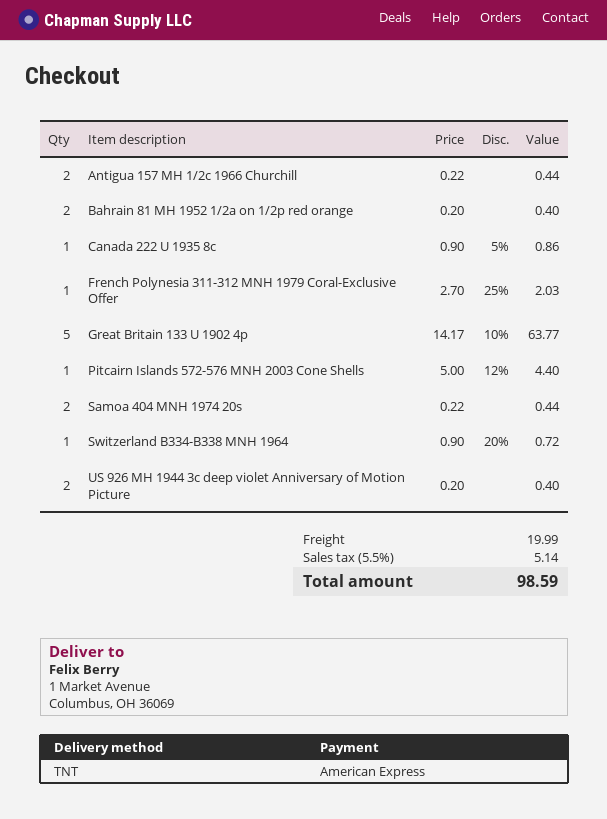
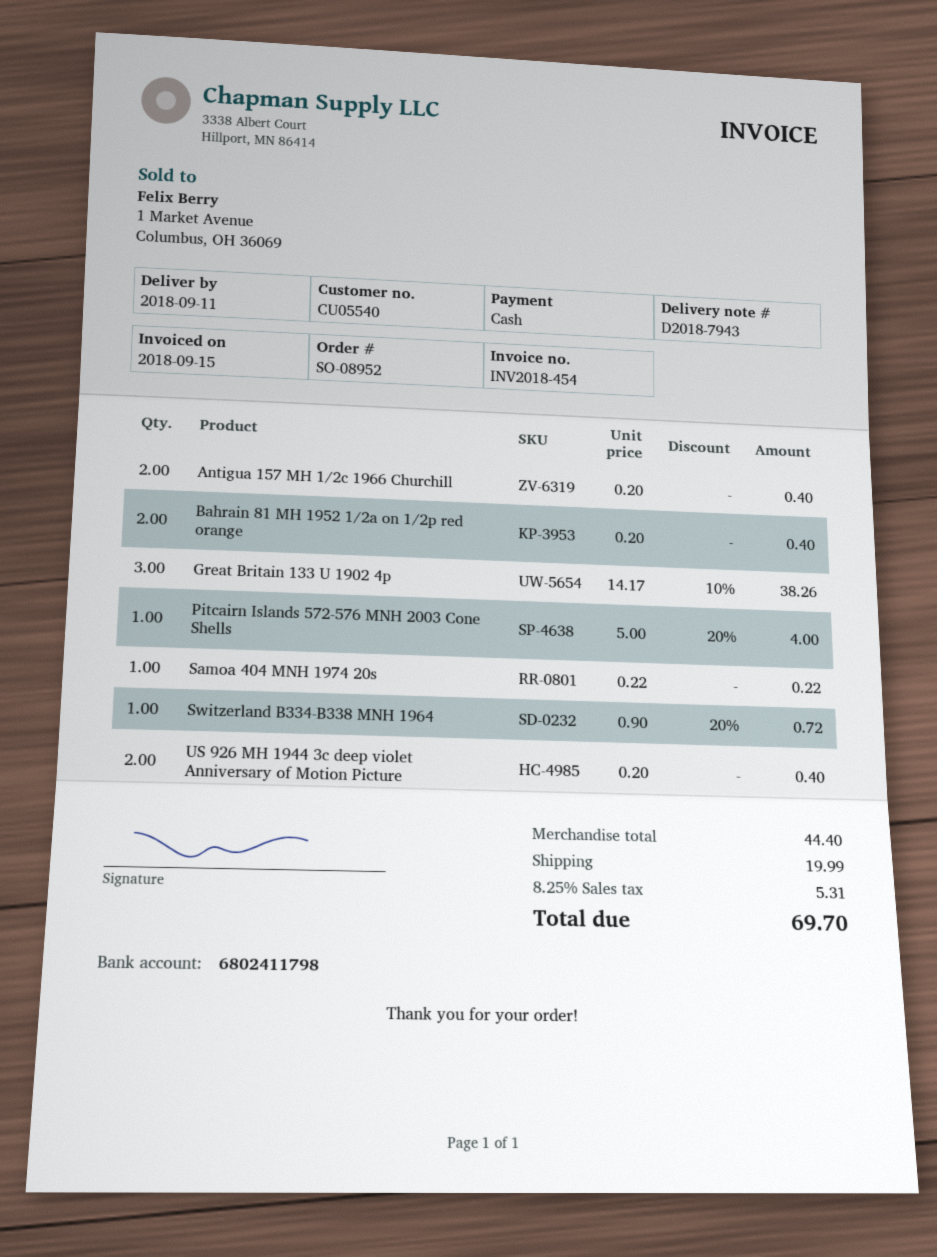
payment method: American Express -> cash
Antigua 157 MH 1/2c 1966 Churchill: 2 x 0.22 = 0.44 -> 2 x 0.20 = 0.40
Canada 222 U 1935 8c: 1 x 0.90 - 5% = 0.86 -> none
French Polynesia 311-312 MNH 1979 Coral-Exclusive Offer: 1 x 2.70 - 25% = 2.03 -> none
Great Britain 133 U 1902 4p: 5 x 14.17 - 10% = 63.77 -> 3 x 14.17 - 10% = 38.26
Pitcairn Islands 572-576 MNH 2003 Cone Shells: 1 x 5.00 - 12% = 4.40 -> 1 x 5.00 - 20% = 4.00
Samoa 404 MNH 1974 20s: 2 x 0.22 = 0.44 -> 1 x 0.22 = 0.22
tax: 5.5% = 5.14 -> 8.25% = 5.31
total: 98.59 -> 69.70

